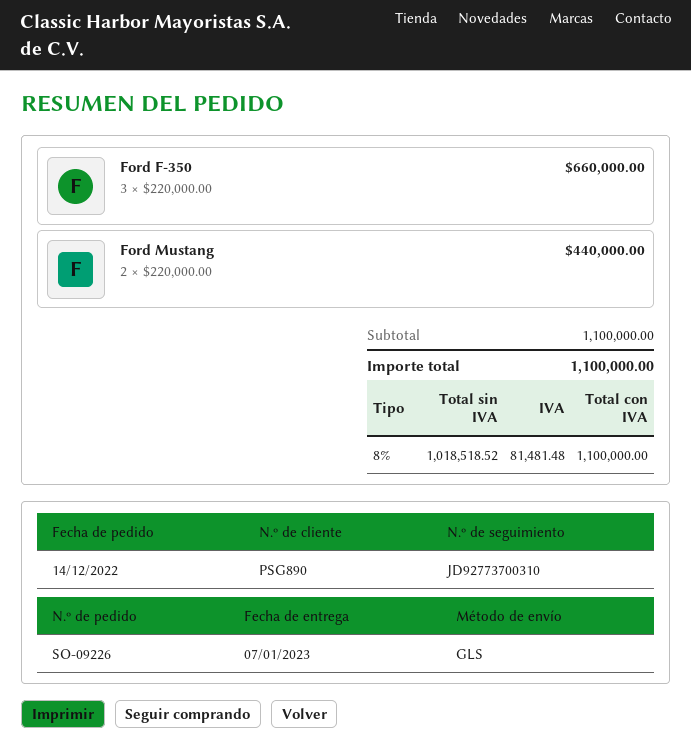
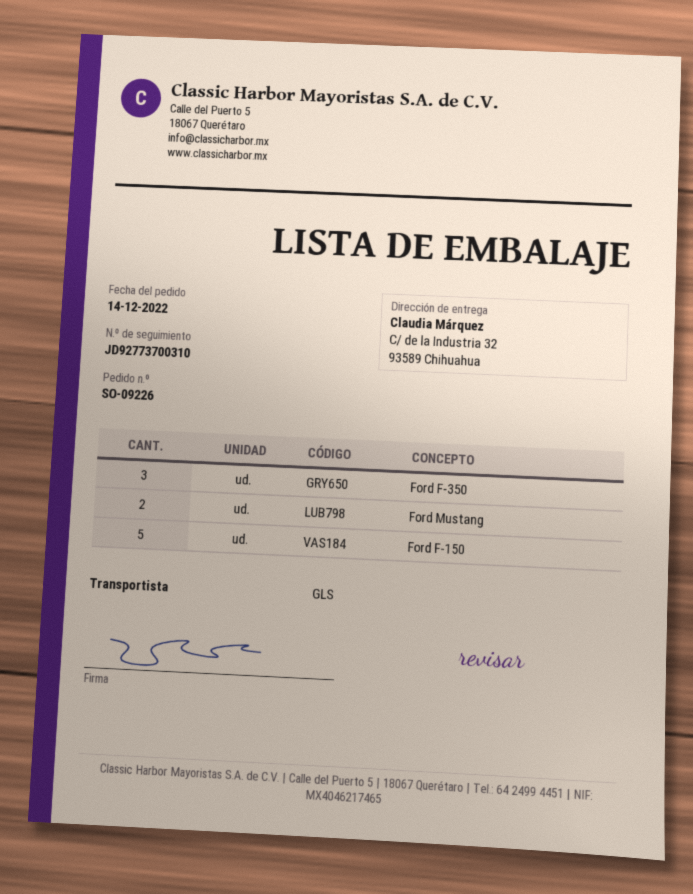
Ford F-150: none -> 5

